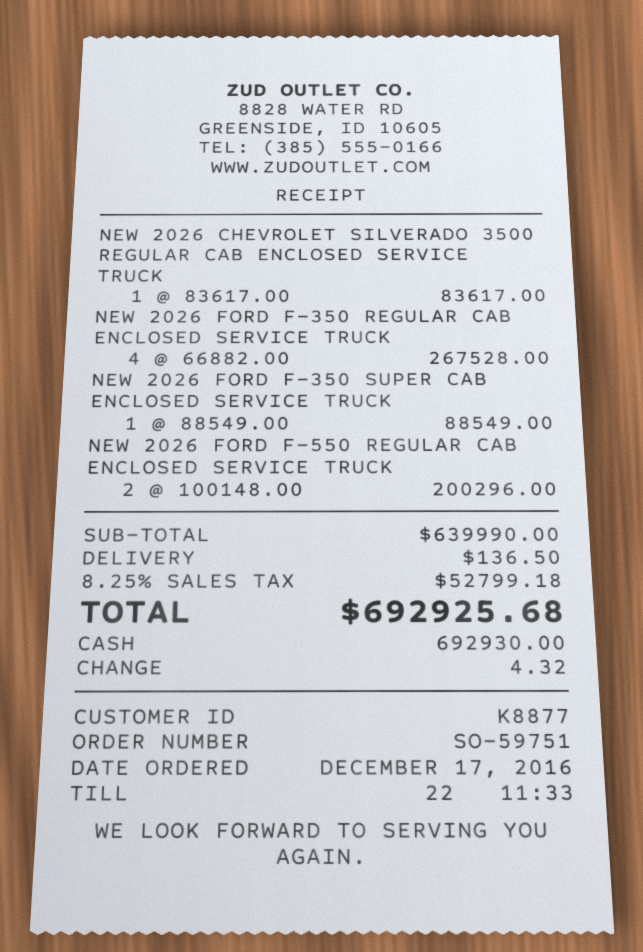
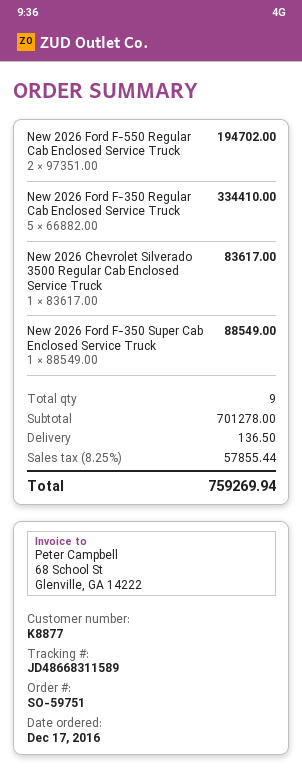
NEW 2026 FORD F-350 REGULAR CAB ENCLOSED SERVICE TRUCK: 4 x 66882.00 = 267528.00 -> 5 x 66882.00 = 334410.00
NEW 2026 FORD F-550 REGULAR CAB ENCLOSED SERVICE TRUCK: 2 x 100148.00 = 200296.00 -> 2 x 97351.00 = 194702.00
subtotal: 639990.00 -> 701278.00
tax: 8.25% = 52799.18 -> 8.25% = 57855.44
total: 692925.68 -> 759269.94

